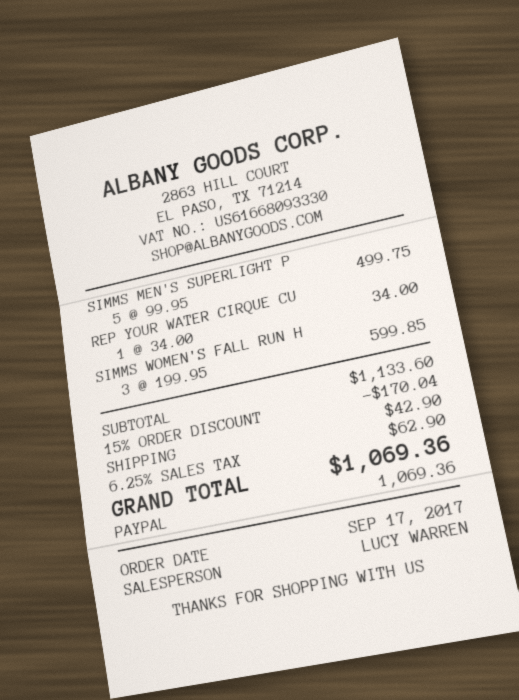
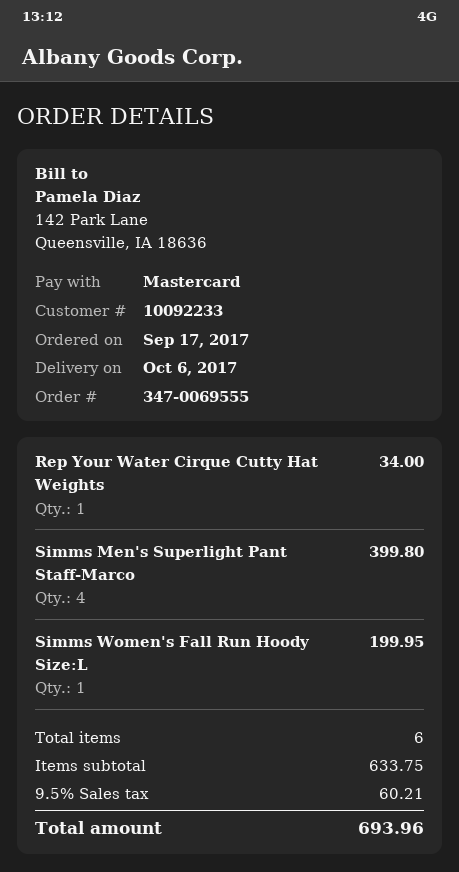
payment method: PayPal -> Mastercard
SIMMS MEN'S SUPERLIGHT P: 5 for 499.75 -> 4 for 399.80
SIMMS WOMEN'S FALL RUN H: 3 for 599.85 -> 1 for 199.95
subtotal: 1133.60 -> 633.75
discount: 15% = 170.04 -> none
shipping: 42.90 -> none
tax: 6.25% = 62.90 -> 9.5% = 60.21
total: 1069.36 -> 693.96

